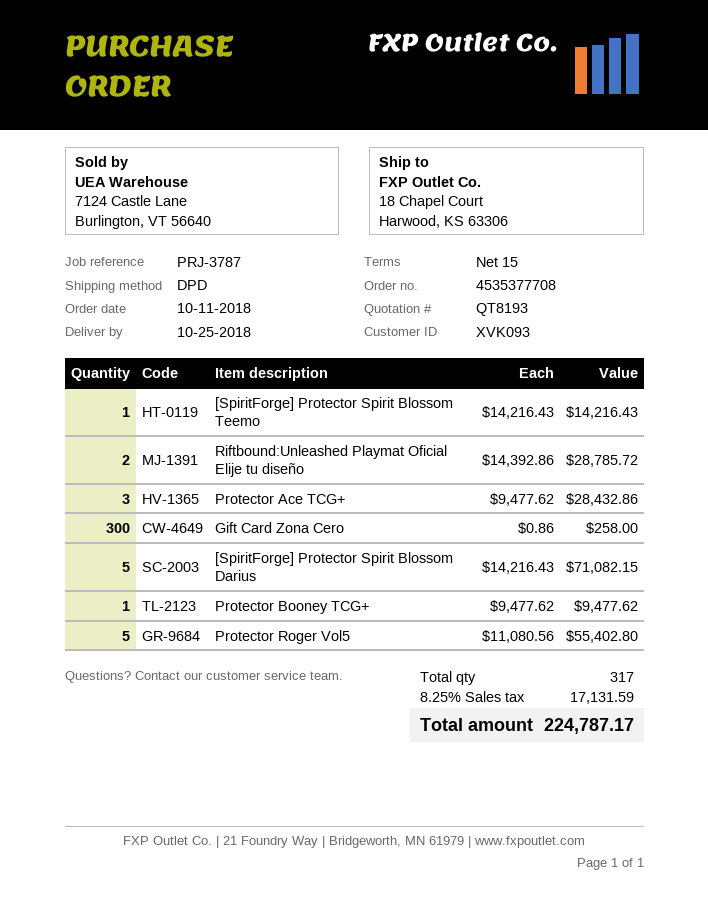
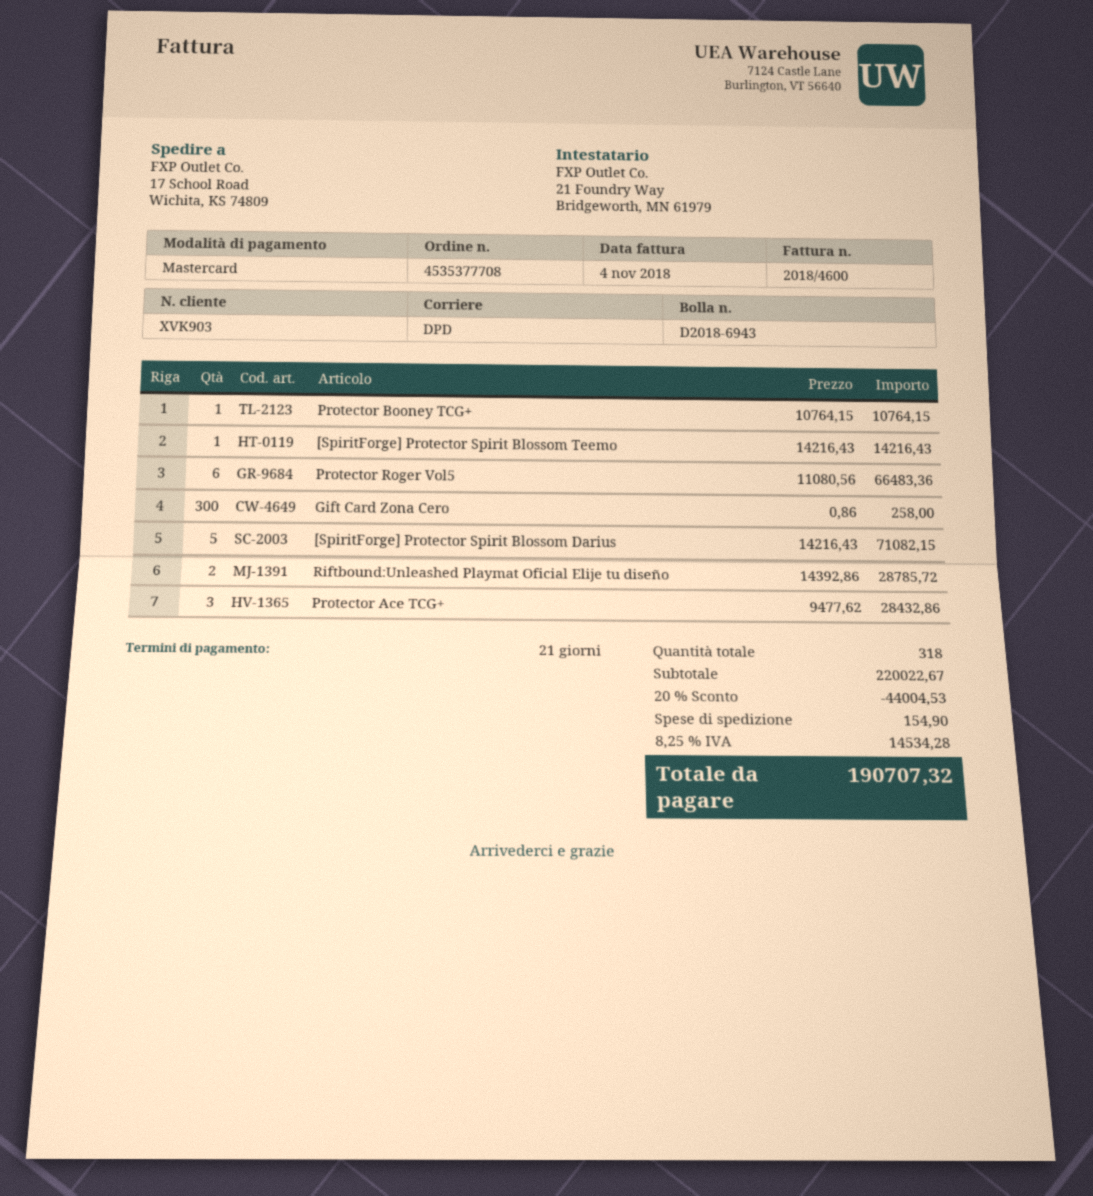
payment terms: 15 days -> 21 days
customer number: XVK093 -> XVK903
ship to: 18 Chapel Court, Harwood, KS 63306 -> 17 School Road, Wichita, KS 74809
Protector Booney TCG+: 1 x 9477.62 = 9477.62 -> 1 x 10764.15 = 10764.15
Protector Roger Vol5: 5 x 11080.56 = 55402.80 -> 6 x 11080.56 = 66483.36
total quantity: 317 -> 318
discount: none -> 20% = 44004.53
shipping: none -> 154.90
tax: 8.25% = 17131.59 -> 8.25% = 14534.28
total: 224787.17 -> 190707.32

